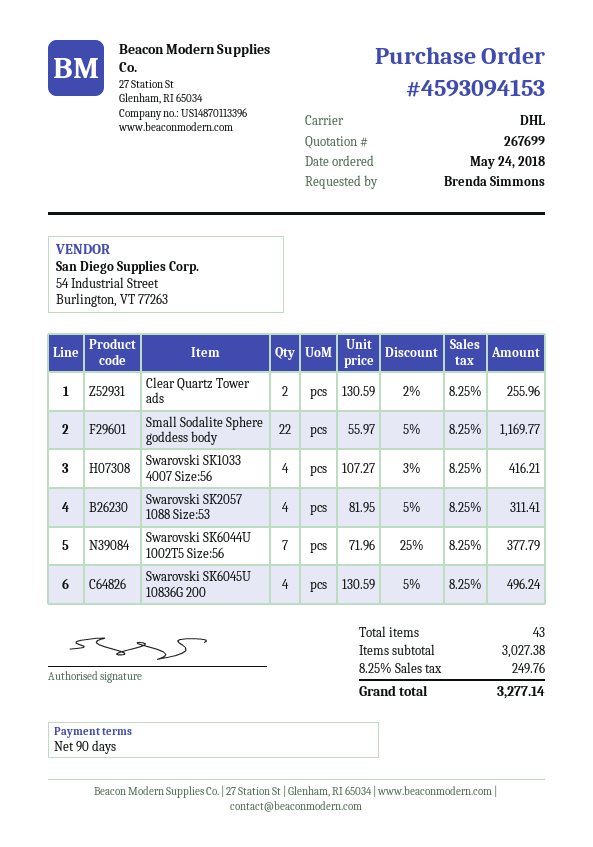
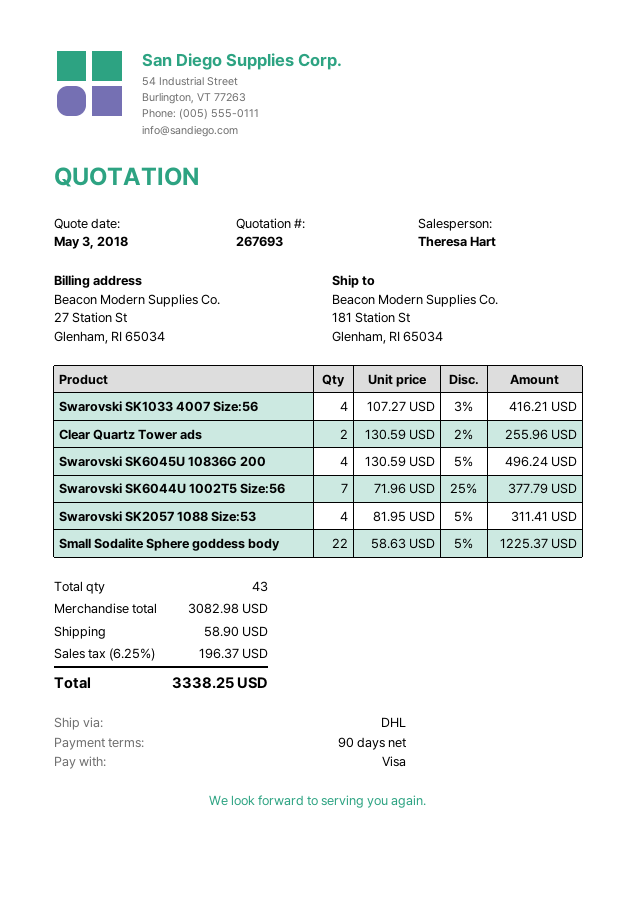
quote number: 267699 -> 267693
Small Sodalite Sphere goddess body: 22 x 55.97 - 5% = 1169.77 -> 22 x 58.63 - 5% = 1225.37
subtotal: 3027.38 -> 3082.98
shipping: none -> 58.90
tax: 8.25% = 249.76 -> 6.25% = 196.37
total: 3277.14 -> 3338.25

